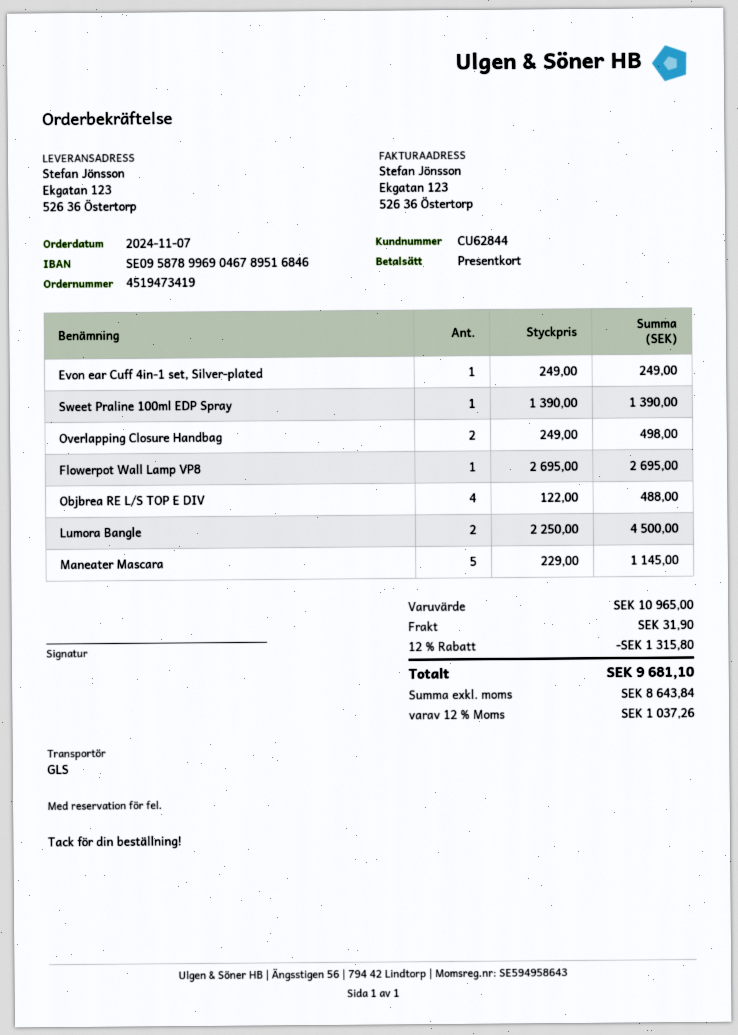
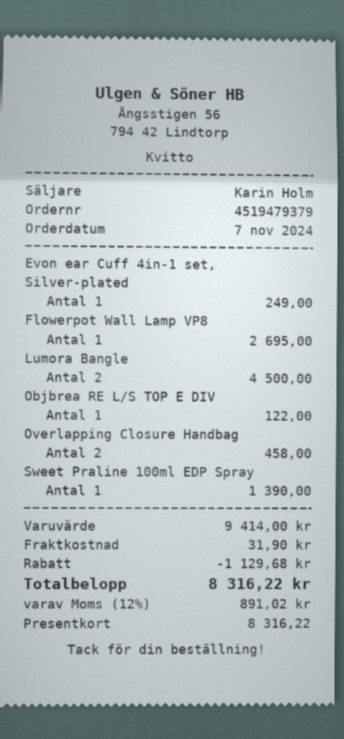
order number: 4519473419 -> 4519479379
Overlapping Closure Handbag: 2 for 498.00 -> 2 for 458.00
Objbrea RE L/S TOP E DIV: 4 for 488.00 -> 1 for 122.00
Maneater Mascara: 5 for 1145.00 -> none
subtotal: 10965.00 -> 9414.00
discount: 1315.80 -> 1129.68
tax: 12% = 1037.26 -> 12% = 891.02
total: 9681.10 -> 8316.22

